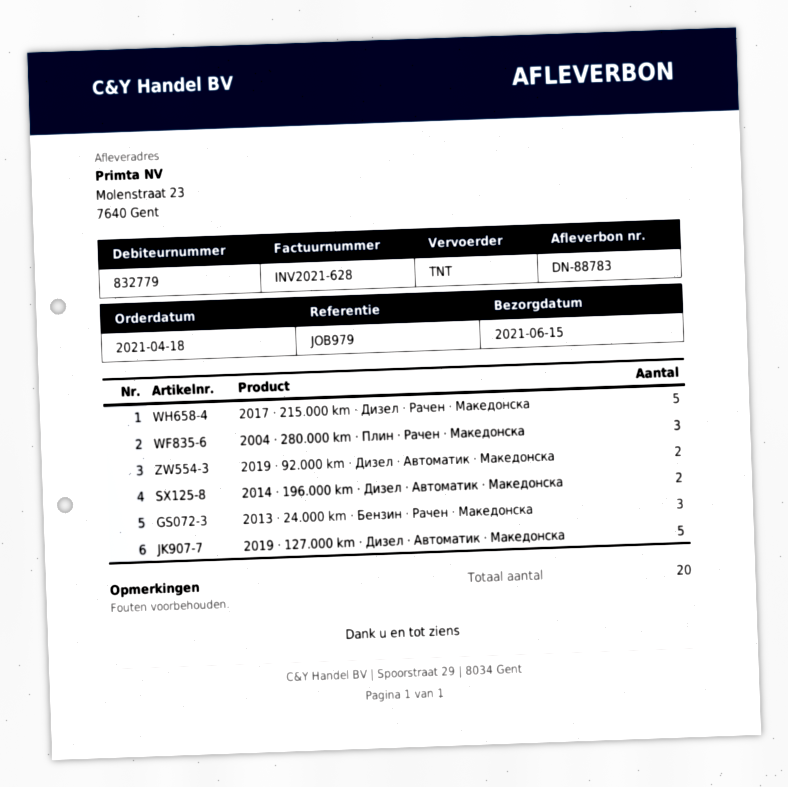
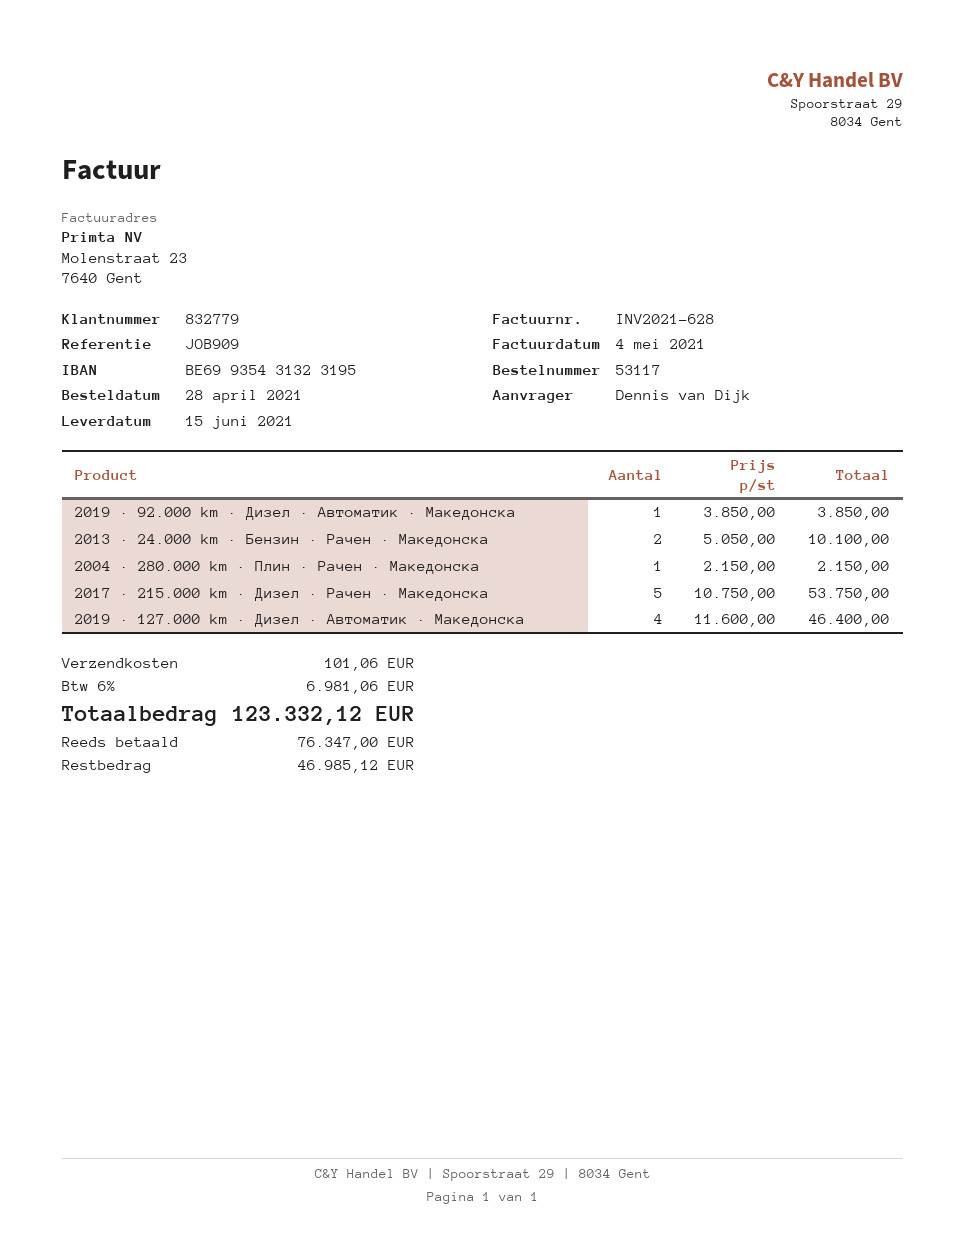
order date: 2021-04-18 -> 2021-04-28
reference: JOB979 -> JOB909
2004 · 280.000 km · Плин · Рачен · Македонска: 3 -> 1
2019 · 92.000 km · Дизел · Автоматик · Македонска: 2 -> 1
2014 · 196.000 km · Дизел · Автоматик · Македонска: 2 -> none
2013 · 24.000 km · Бензин · Рачен · Македонска: 3 -> 2
2019 · 127.000 km · Дизел · Автоматик · Македонска: 5 -> 4

